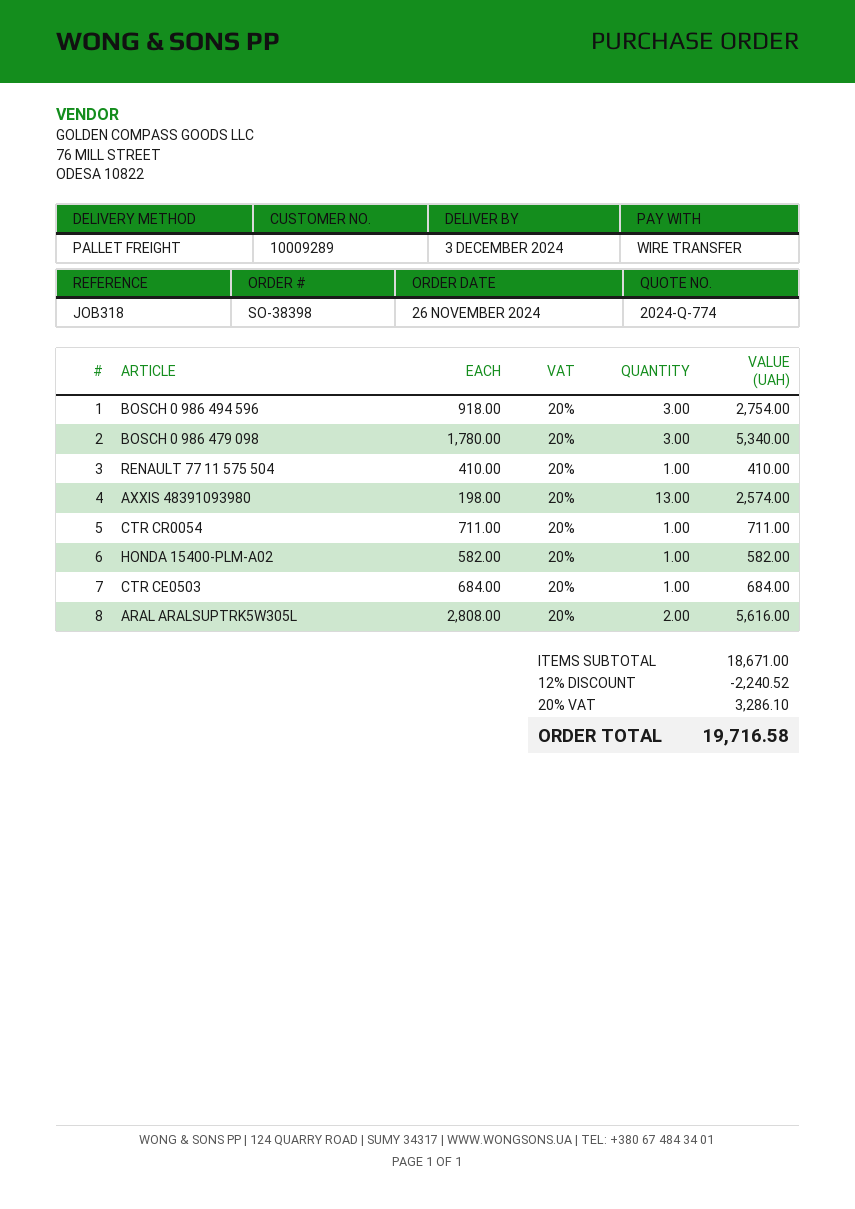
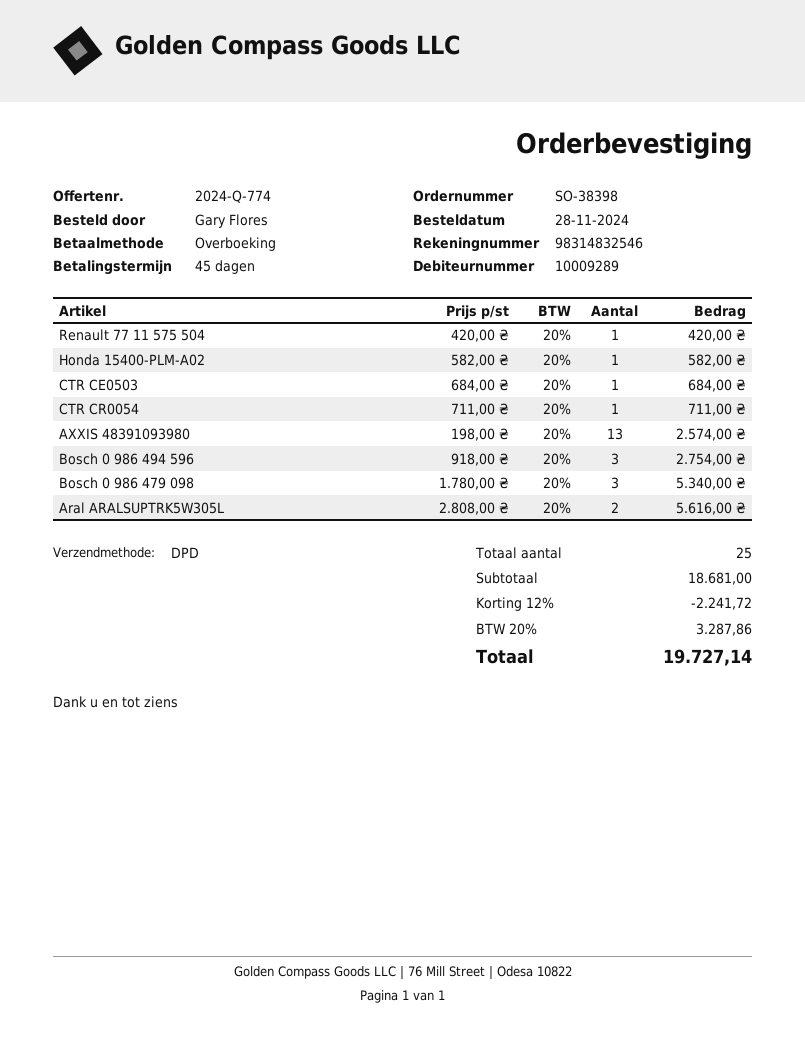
order date: 2024-11-26 -> 2024-11-28
shipping method: pallet freight -> DPD
RENAULT 77 11 575 504: 1 x 410.00 = 410.00 -> 1 x 420.00 = 420.00
subtotal: 18671.00 -> 18681.00
discount: 12% = 2240.52 -> 12% = 2241.72
tax: 20% = 3286.10 -> 20% = 3287.86
total: 19716.58 -> 19727.14

